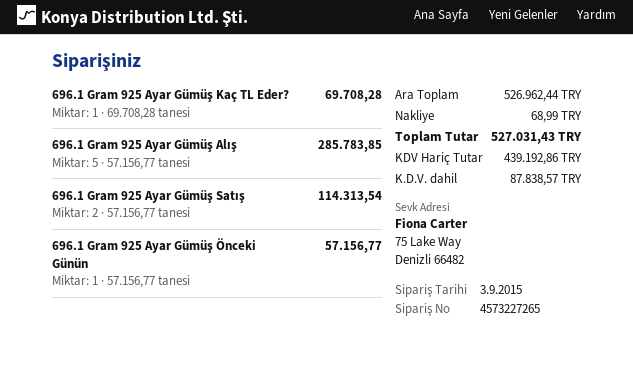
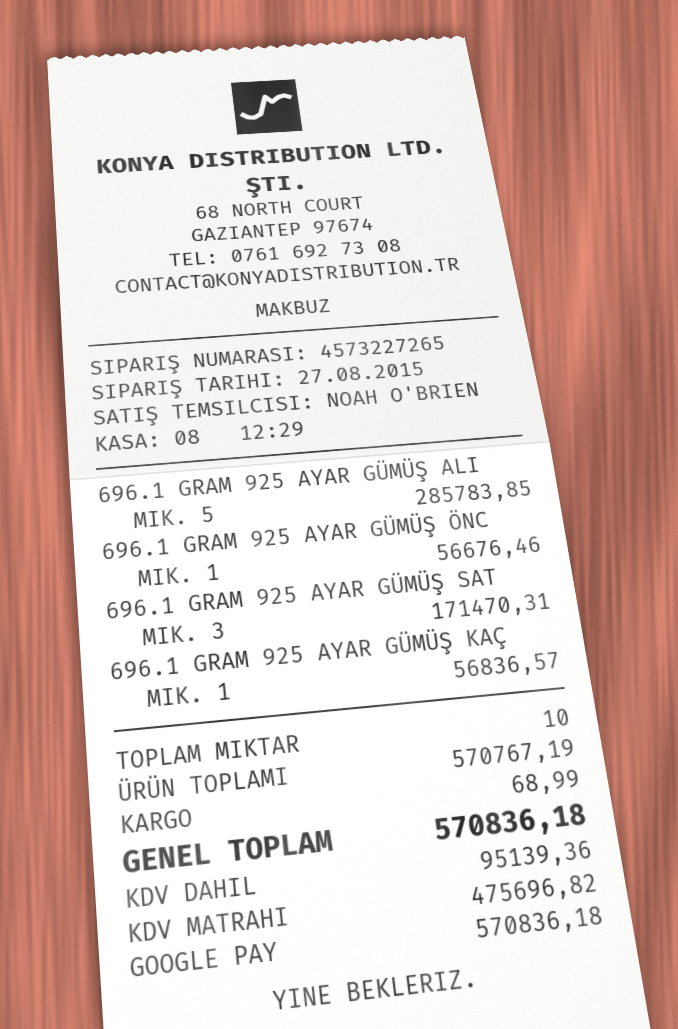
order date: 2015-09-03 -> 2015-08-27
696.1 Gram 925 Ayar Gümüş Kaç TL Eder?: 1 for 69708.28 -> 1 for 56836.57
696.1 Gram 925 Ayar Gümüş Satış: 2 for 114313.54 -> 3 for 171470.31
696.1 Gram 925 Ayar Gümüş Önceki Günün: 1 for 57156.77 -> 1 for 56676.46
subtotal: 526962.44 -> 570767.19
net: 439192.86 -> 475696.82
tax: 87838.57 -> 95139.36
total: 527031.43 -> 570836.18

